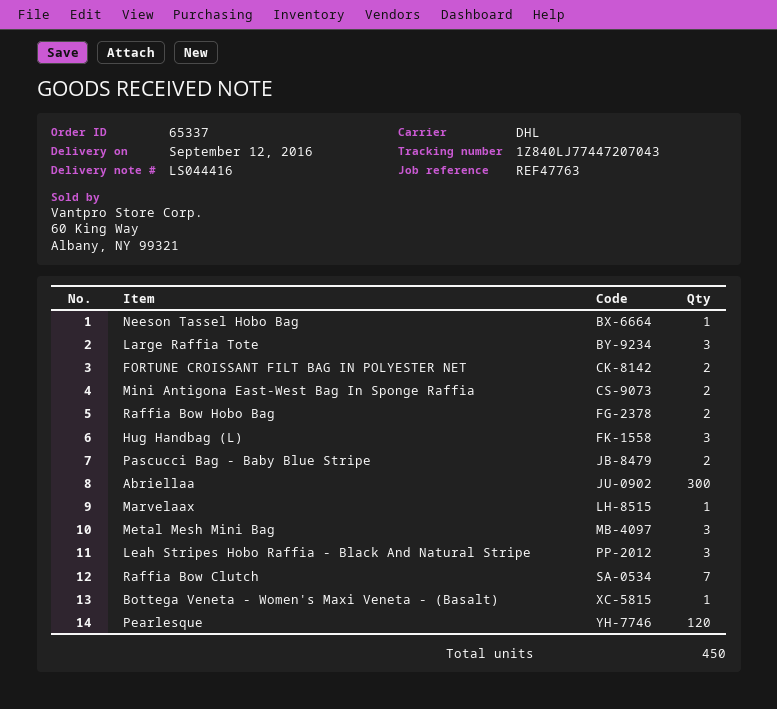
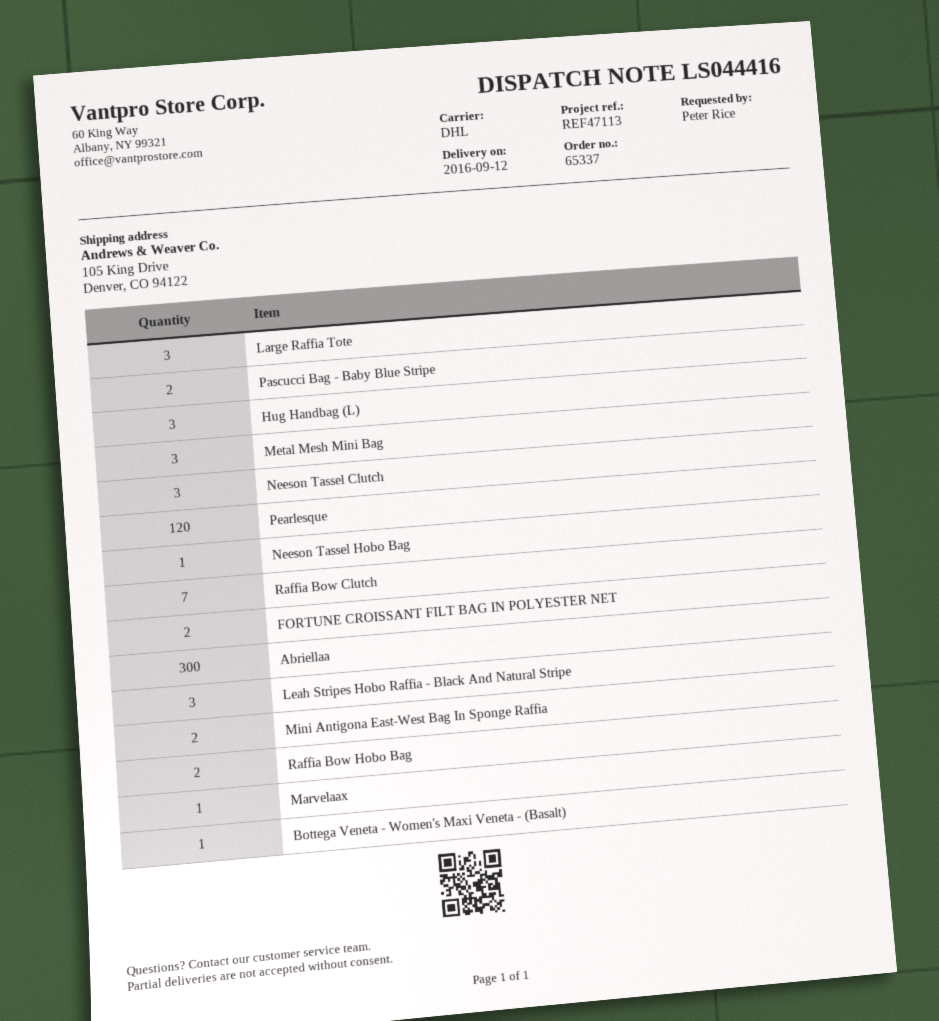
reference: REF47763 -> REF47113
Neeson Tassel Clutch: none -> 3

